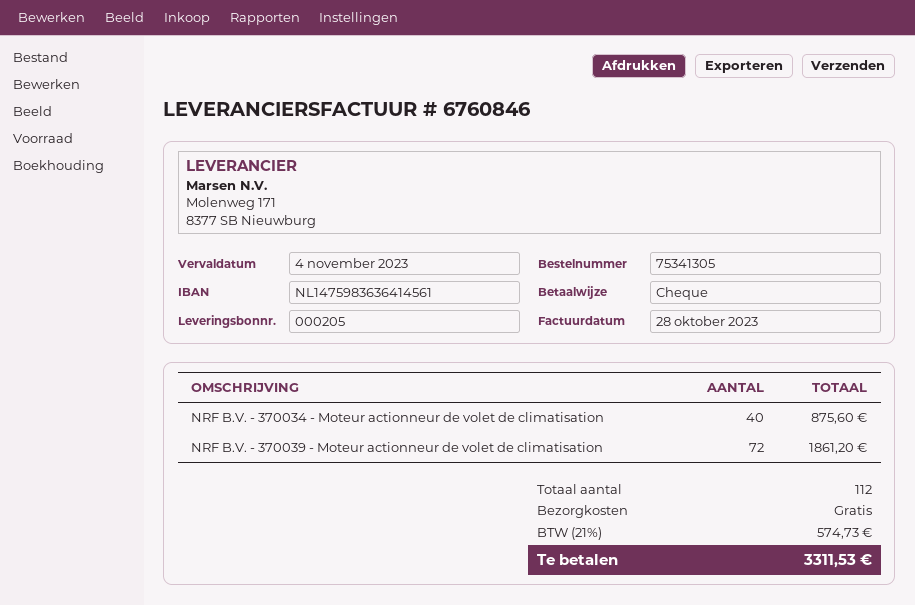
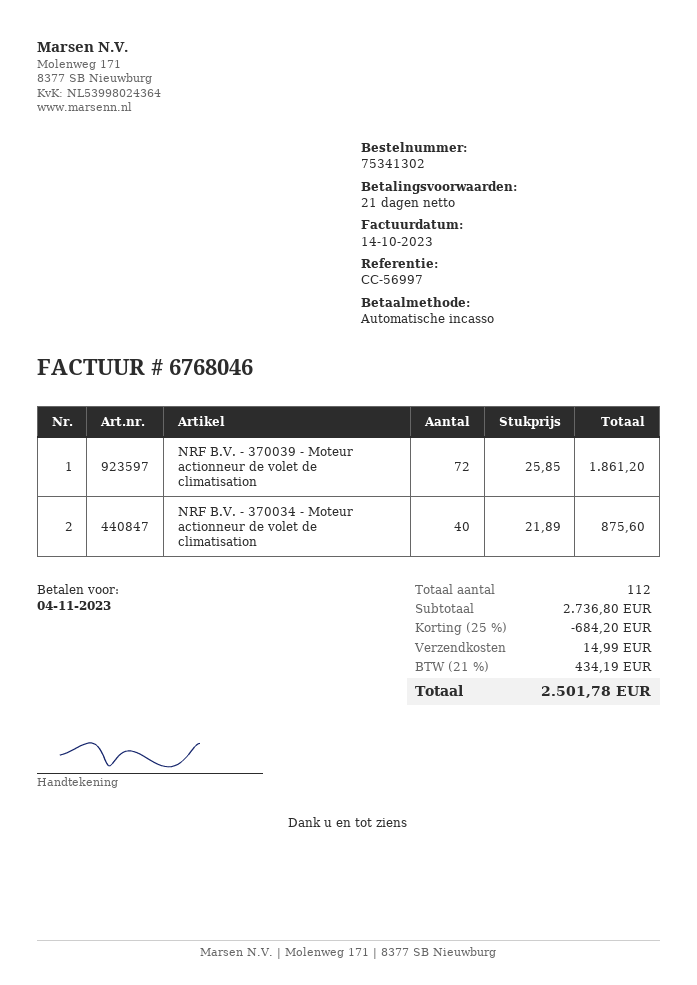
order number: 75341305 -> 75341302
invoice number: 6760846 -> 6768046
invoice date: 2023-10-28 -> 2023-10-14
payment method: cheque -> direct debit
discount: none -> 25% = 684.20
shipping: 0.00 -> 14.99
tax: 21% = 574.73 -> 21% = 434.19
total: 3311.53 -> 2501.78

